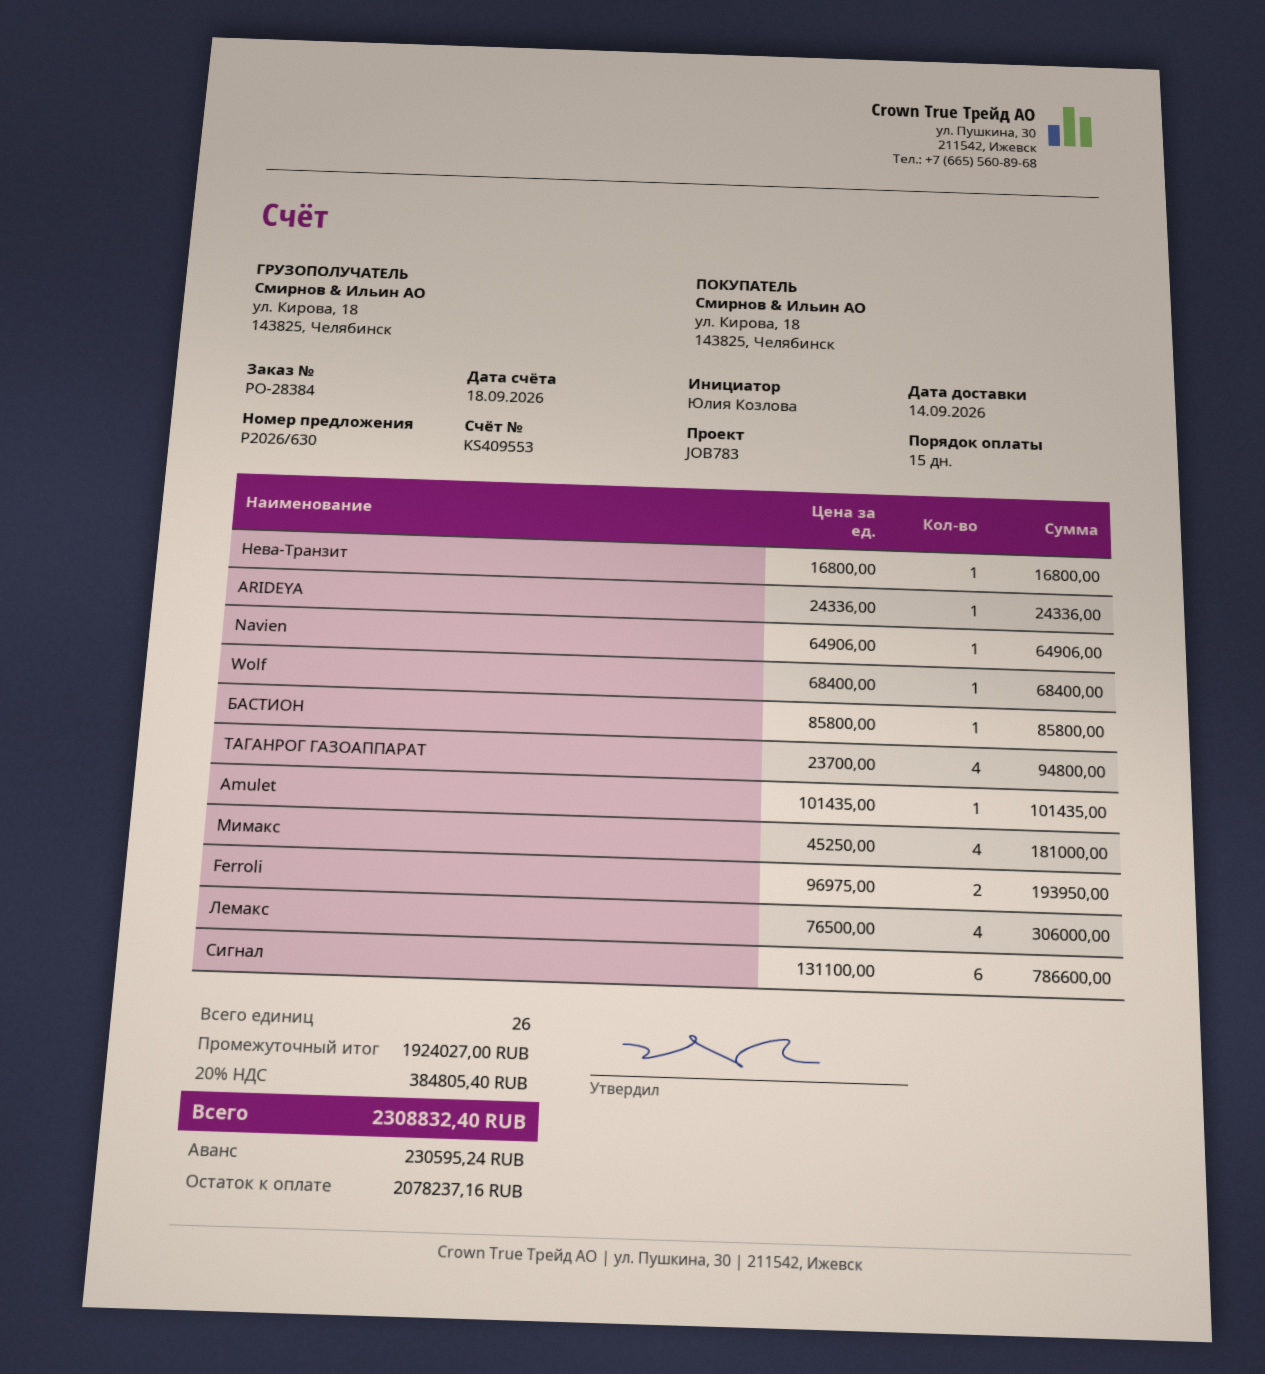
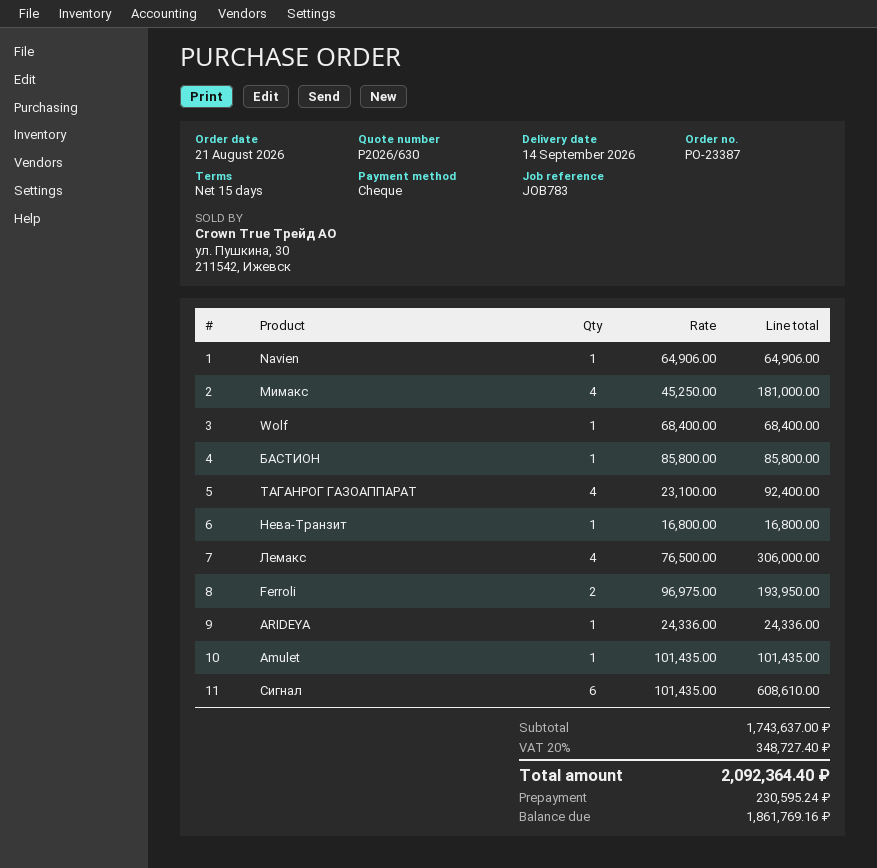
order number: PO-28384 -> PO-23387
ТАГАНРОГ ГАЗОАППАРАТ: 4 x 23700.00 = 94800.00 -> 4 x 23100.00 = 92400.00
Сигнал: 6 x 131100.00 = 786600.00 -> 6 x 101435.00 = 608610.00
subtotal: 1924027.00 -> 1743637.00
tax: 20% = 384805.40 -> 20% = 348727.40
total: 2308832.40 -> 2092364.40
balance: 2078237.16 -> 1861769.16

